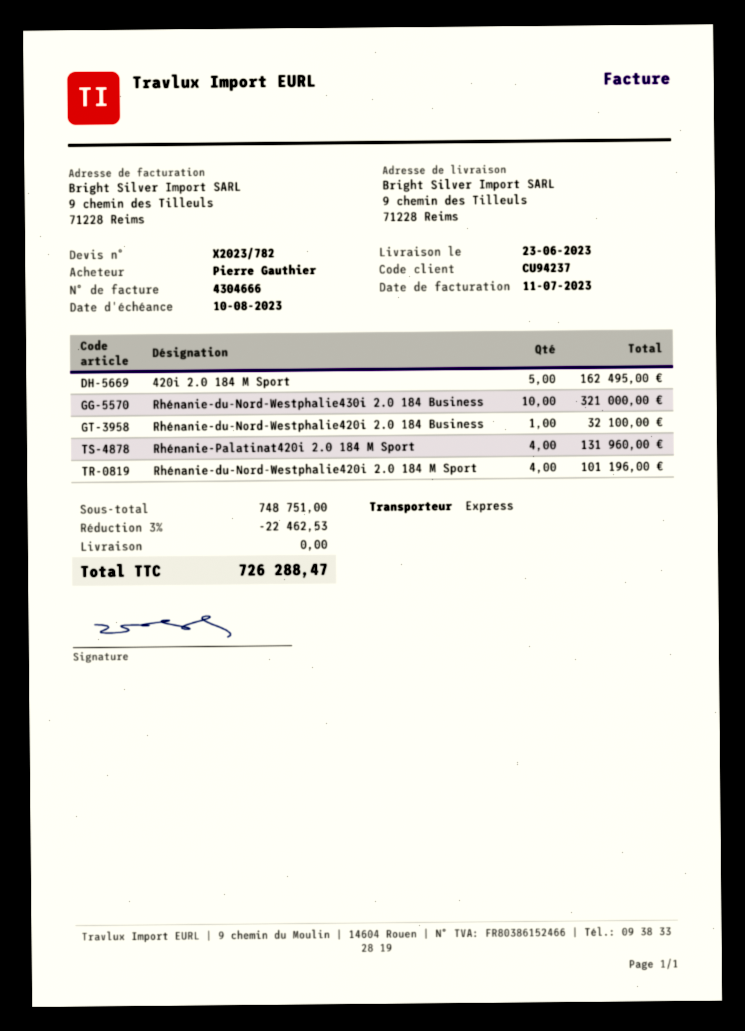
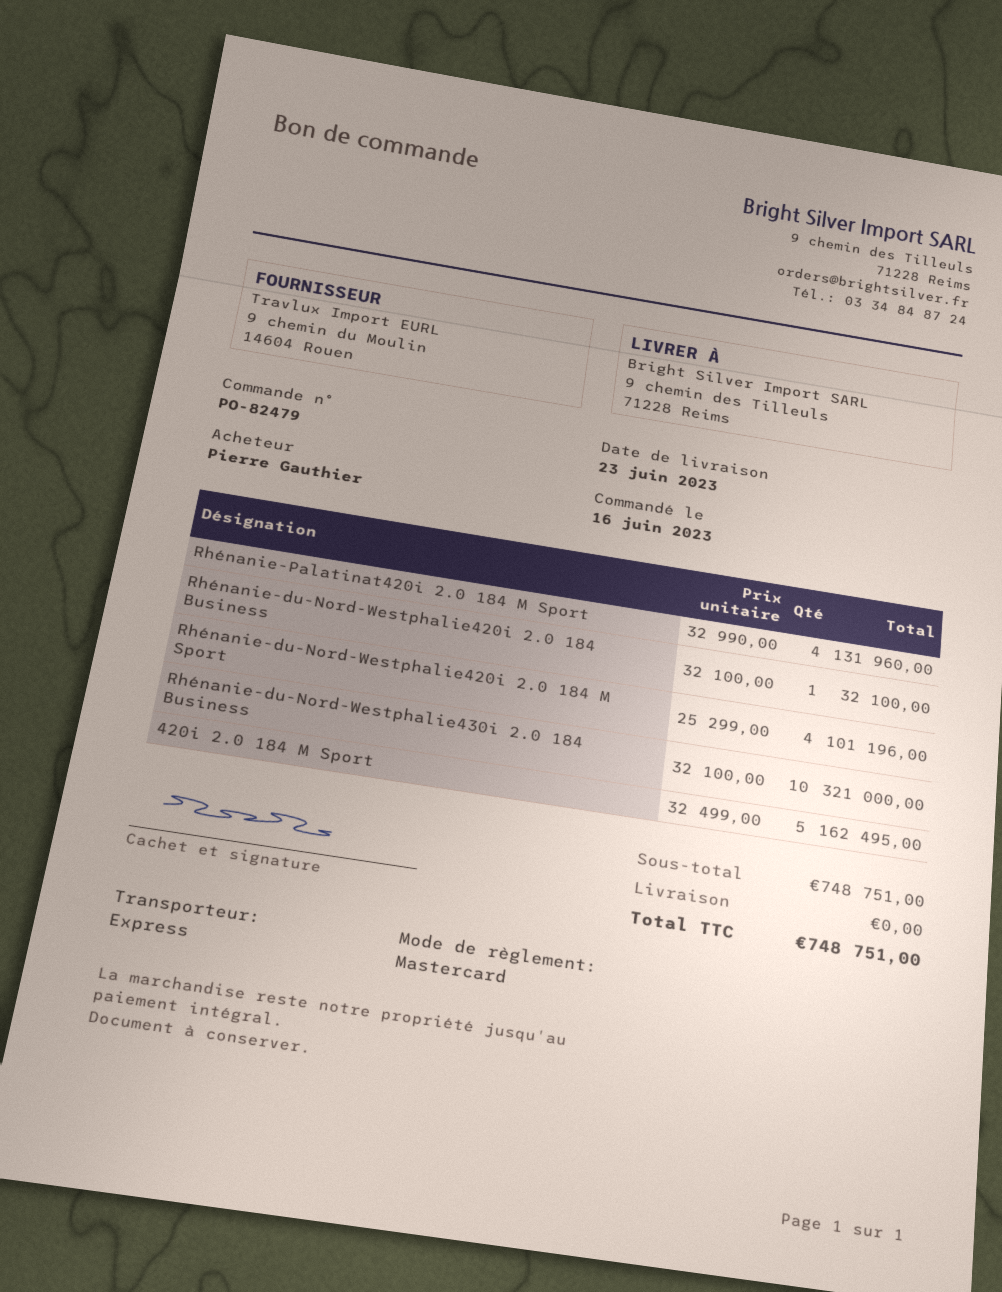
discount: 3% = 22462.53 -> none
total: 726288.47 -> 748751.00

